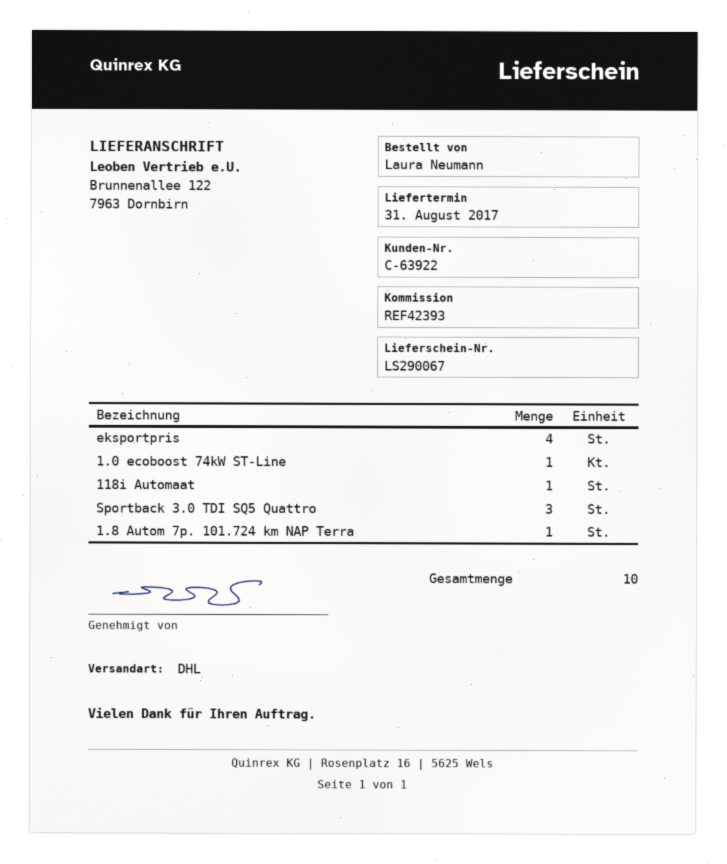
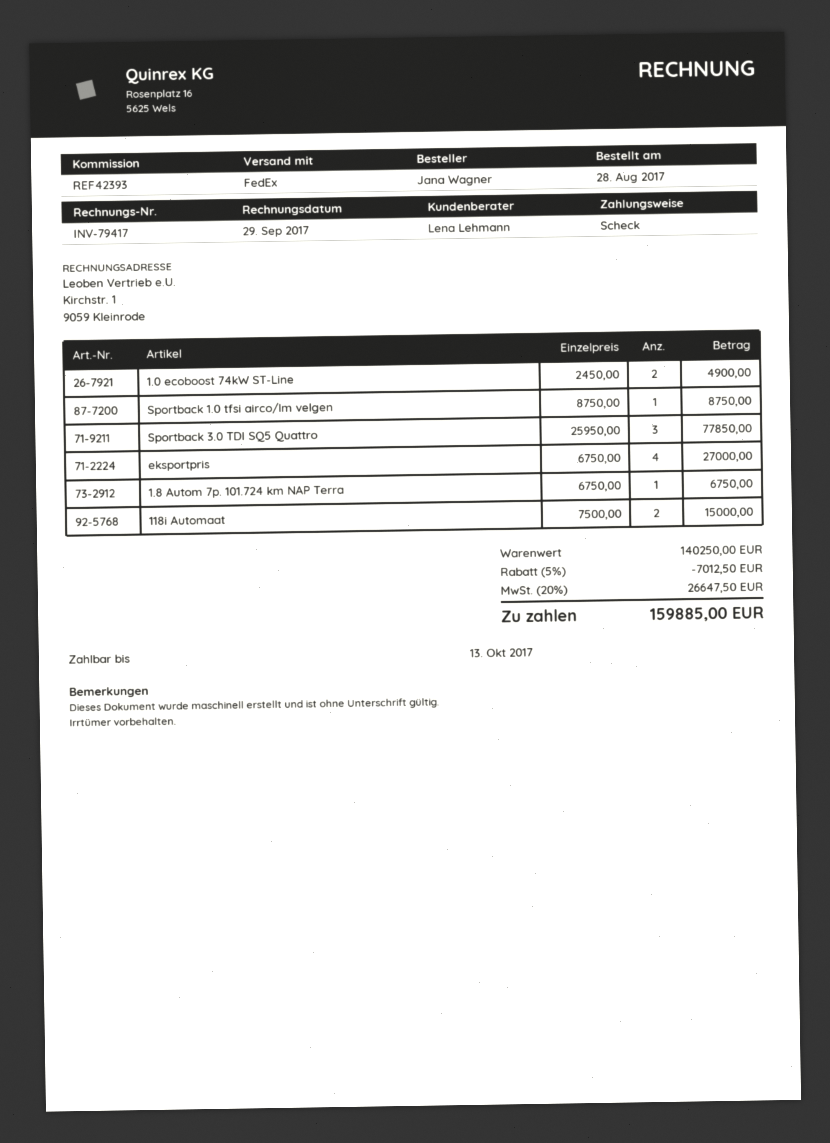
ordered by: Laura Neumann -> Jana Wagner
shipping method: DHL -> FedEx
1.0 ecoboost 74kW ST-Line: 1 -> 2
118i Automaat: 1 -> 2
Sportback 1.0 tfsi airco/lm velgen: none -> 1

